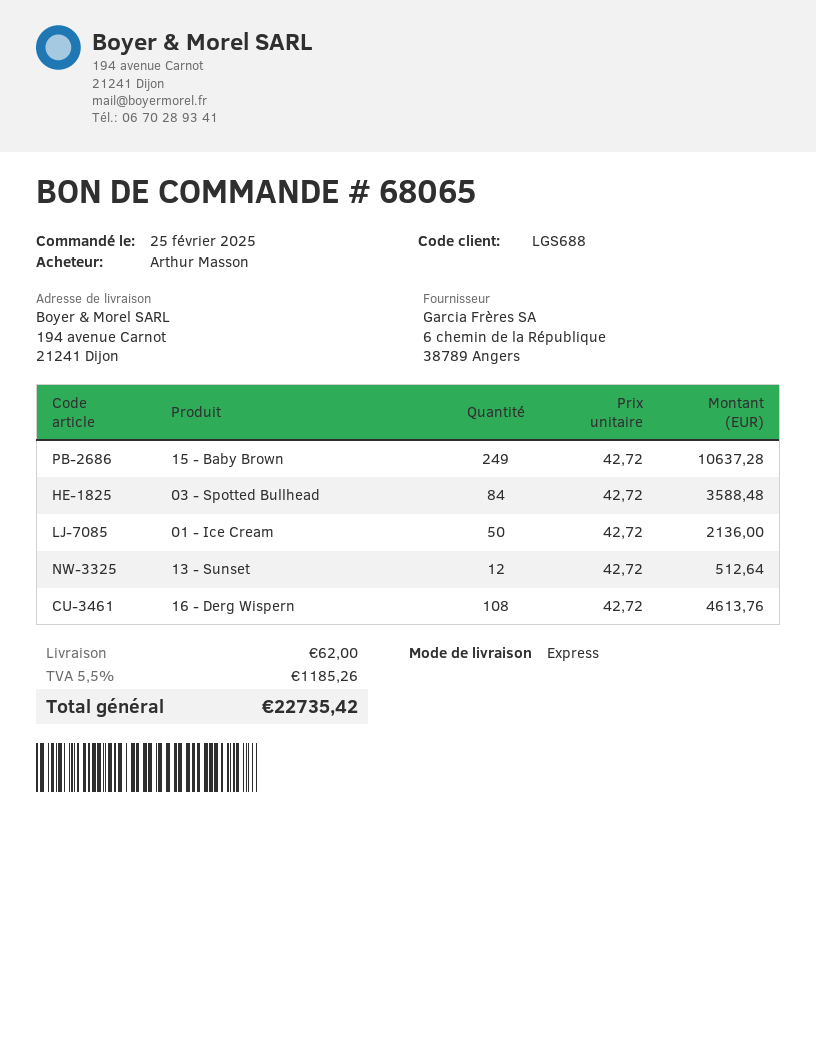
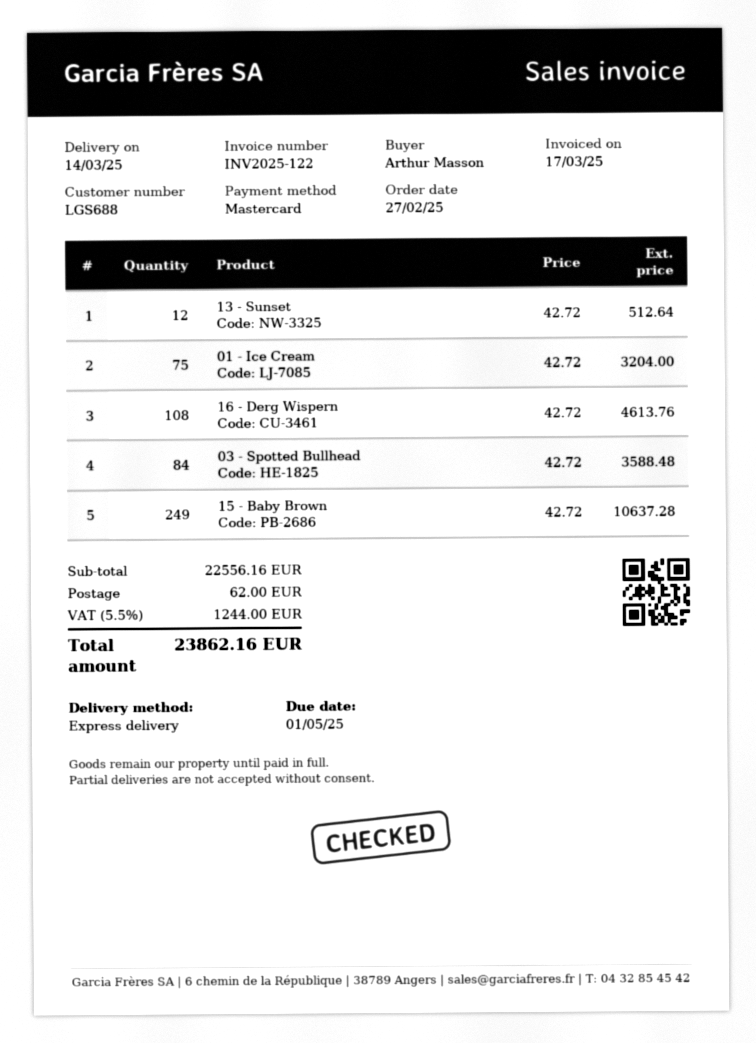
order date: 2025-02-25 -> 2025-02-27
01 - Ice Cream: 50 x 42.72 = 2136.00 -> 75 x 42.72 = 3204.00
tax: 5.5% = 1185.26 -> 5.5% = 1244.00
total: 22735.42 -> 23862.16

